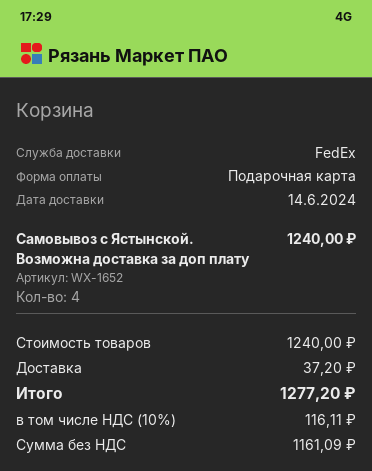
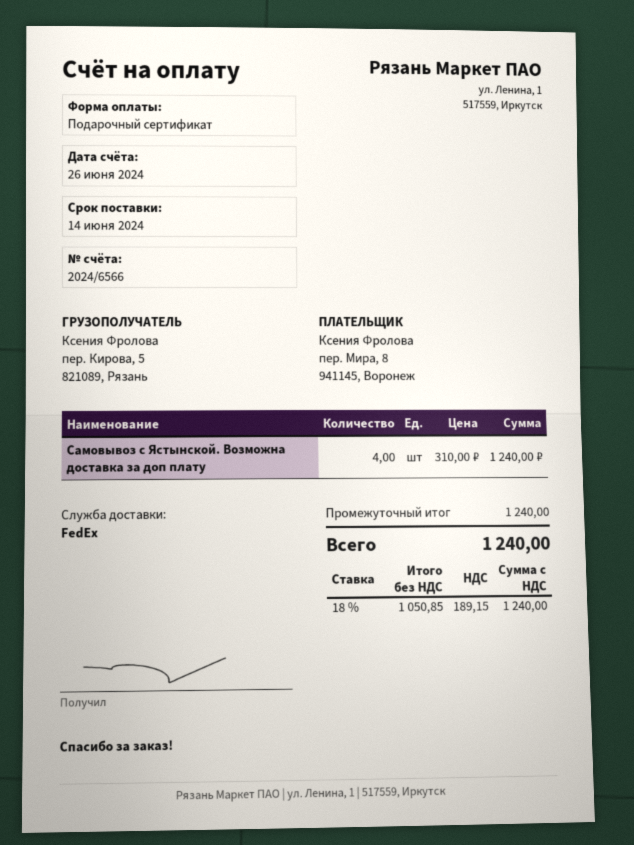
shipping: 37.20 -> none
net: 1161.09 -> 1050.85
tax: 10% = 116.11 -> 18% = 189.15
total: 1277.20 -> 1240.00

